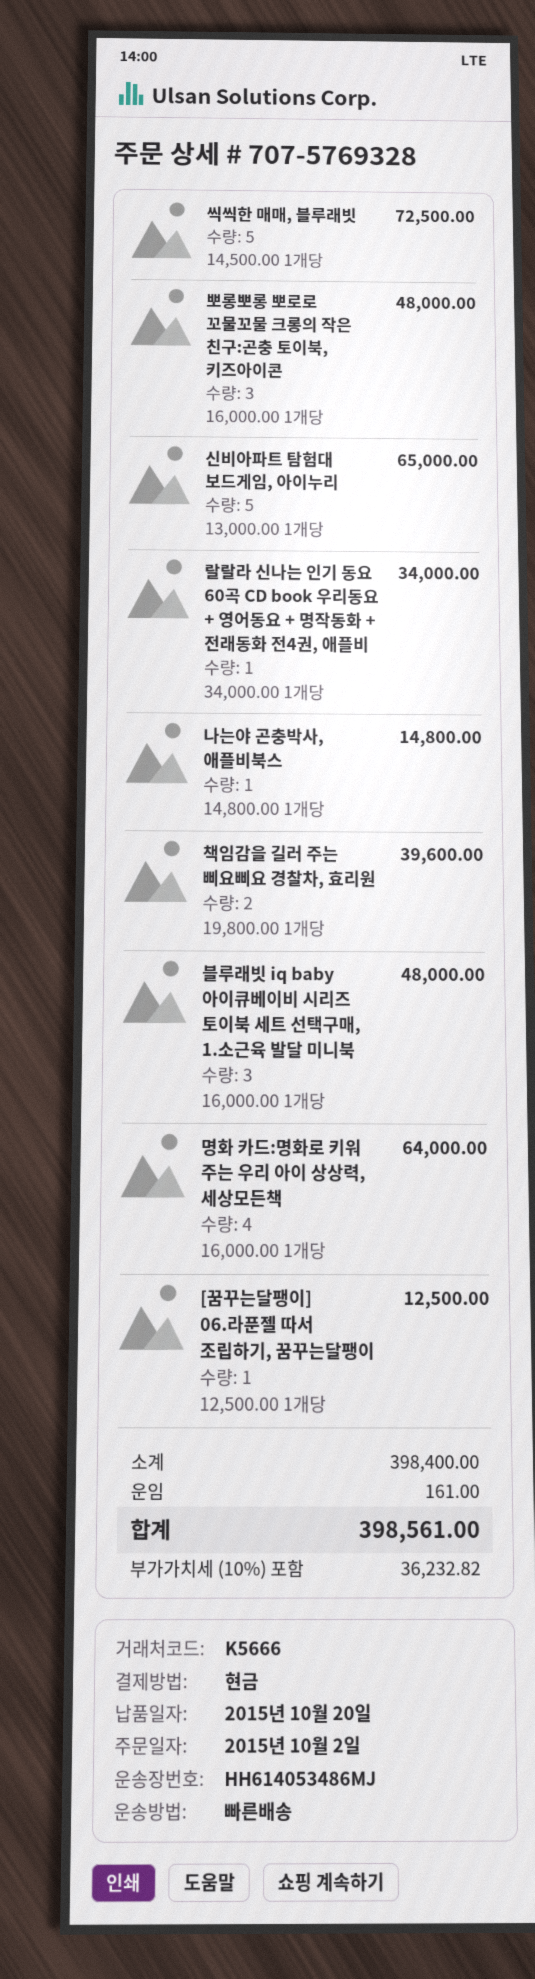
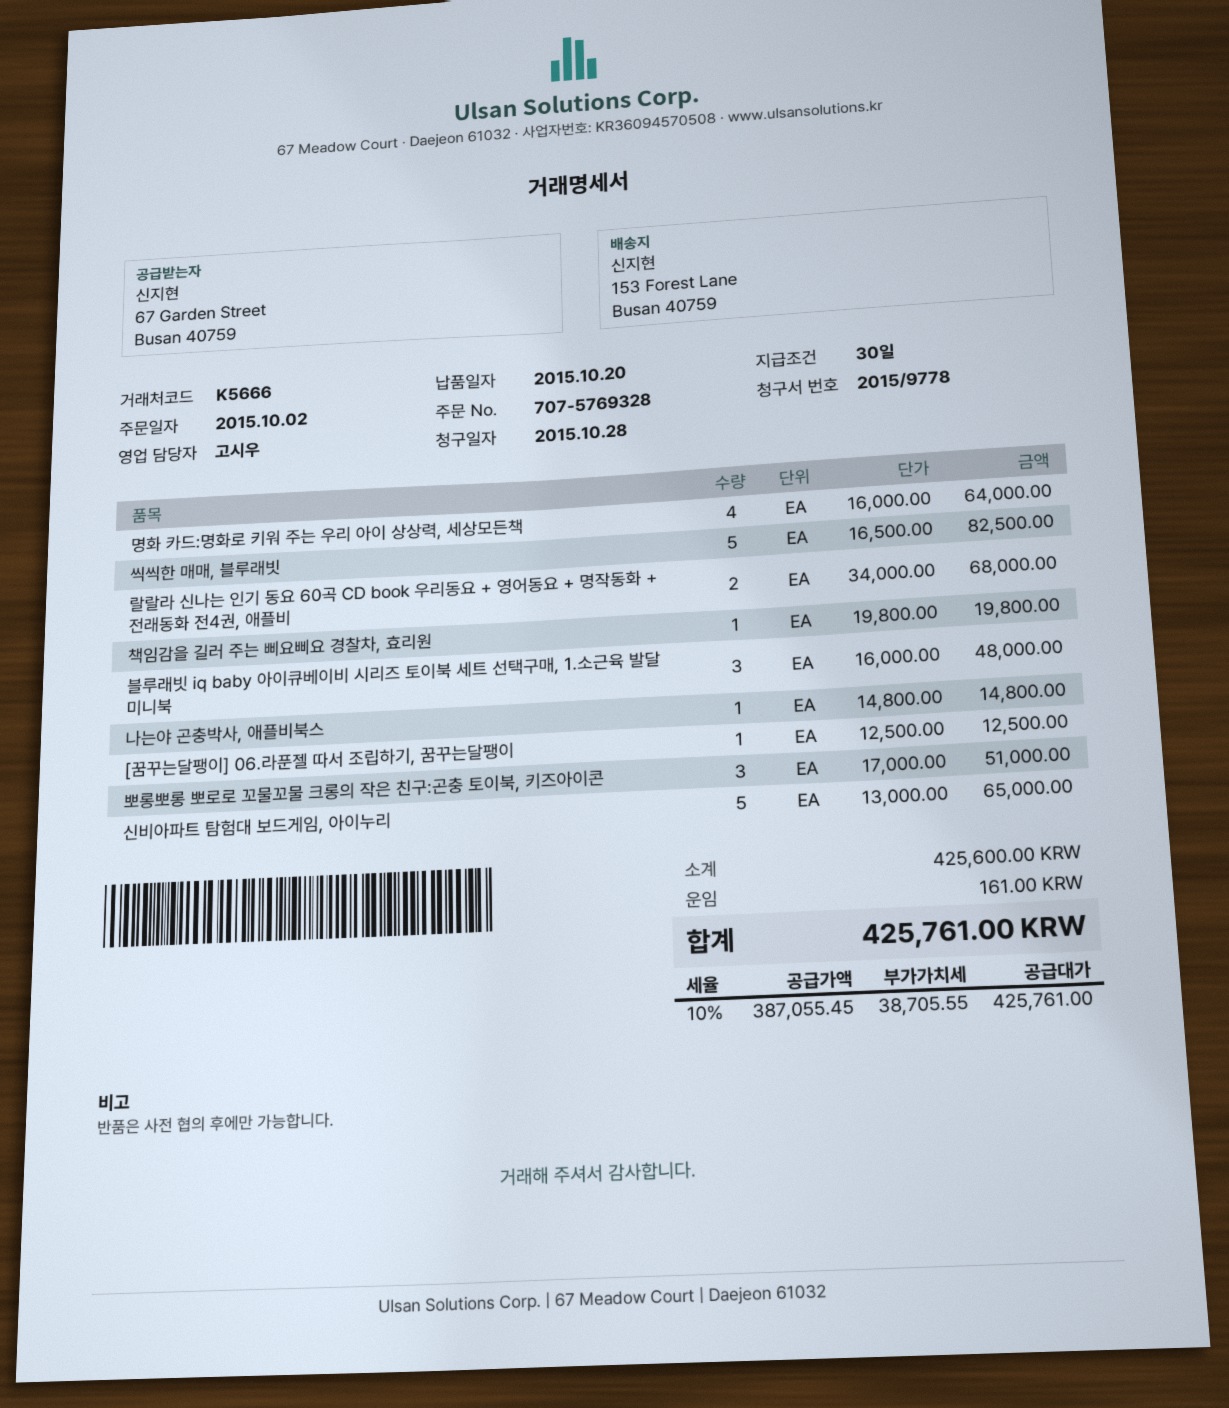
씩씩한 매매, 블루래빗: 5 x 14500.00 = 72500.00 -> 5 x 16500.00 = 82500.00
뽀롱뽀롱 뽀로로 꼬물꼬물 크롱의 작은 친구:곤충 토이북, 키즈아이콘: 3 x 16000.00 = 48000.00 -> 3 x 17000.00 = 51000.00
랄랄라 신나는 인기 동요 60곡 CD book 우리동요 + 영어동요 + 명작동화 + 전래동화 전4권, 애플비: 1 x 34000.00 = 34000.00 -> 2 x 34000.00 = 68000.00
책임감을 길러 주는 삐요삐요 경찰차, 효리원: 2 x 19800.00 = 39600.00 -> 1 x 19800.00 = 19800.00
subtotal: 398400.00 -> 425600.00
tax: 10% = 36232.82 -> 10% = 38705.55
total: 398561.00 -> 425761.00

